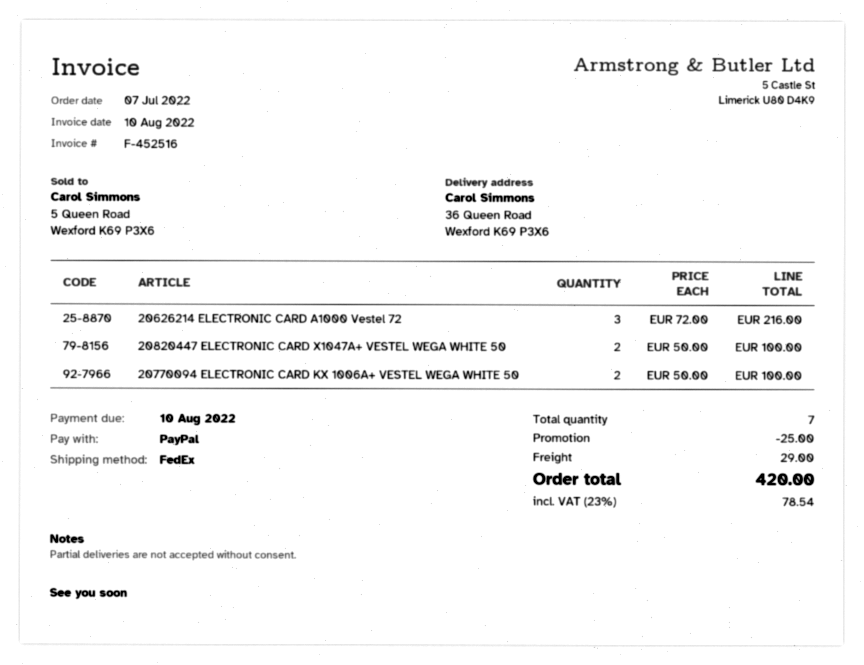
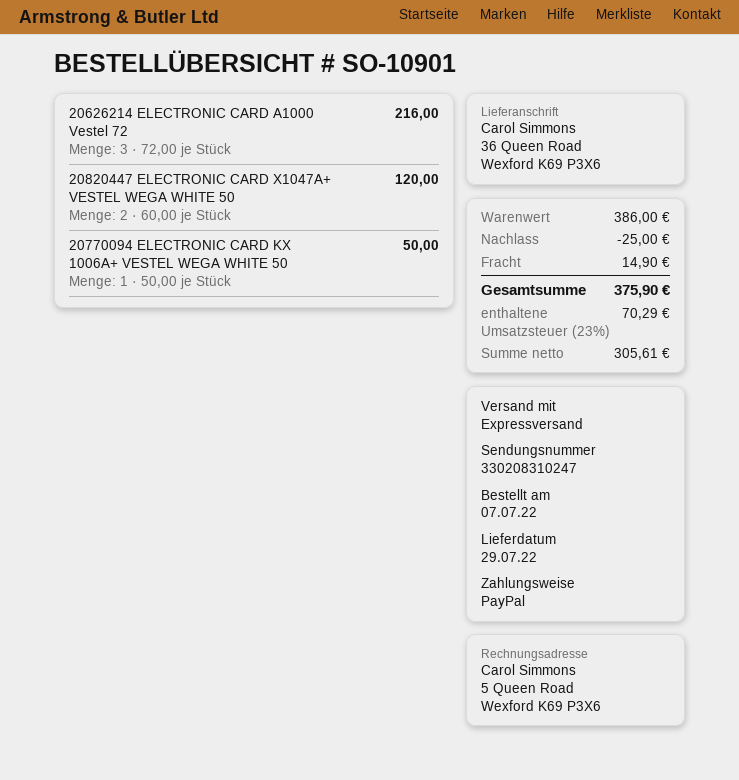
shipping method: FedEx -> express
20820447 ELECTRONIC CARD X1047A+ VESTEL WEGA WHITE 50: 2 x 50.00 = 100.00 -> 2 x 60.00 = 120.00
20770094 ELECTRONIC CARD KX 1006A+ VESTEL WEGA WHITE 50: 2 x 50.00 = 100.00 -> 1 x 50.00 = 50.00
shipping: 29.00 -> 14.90
tax: 23% = 78.54 -> 23% = 70.29
total: 420.00 -> 375.90

